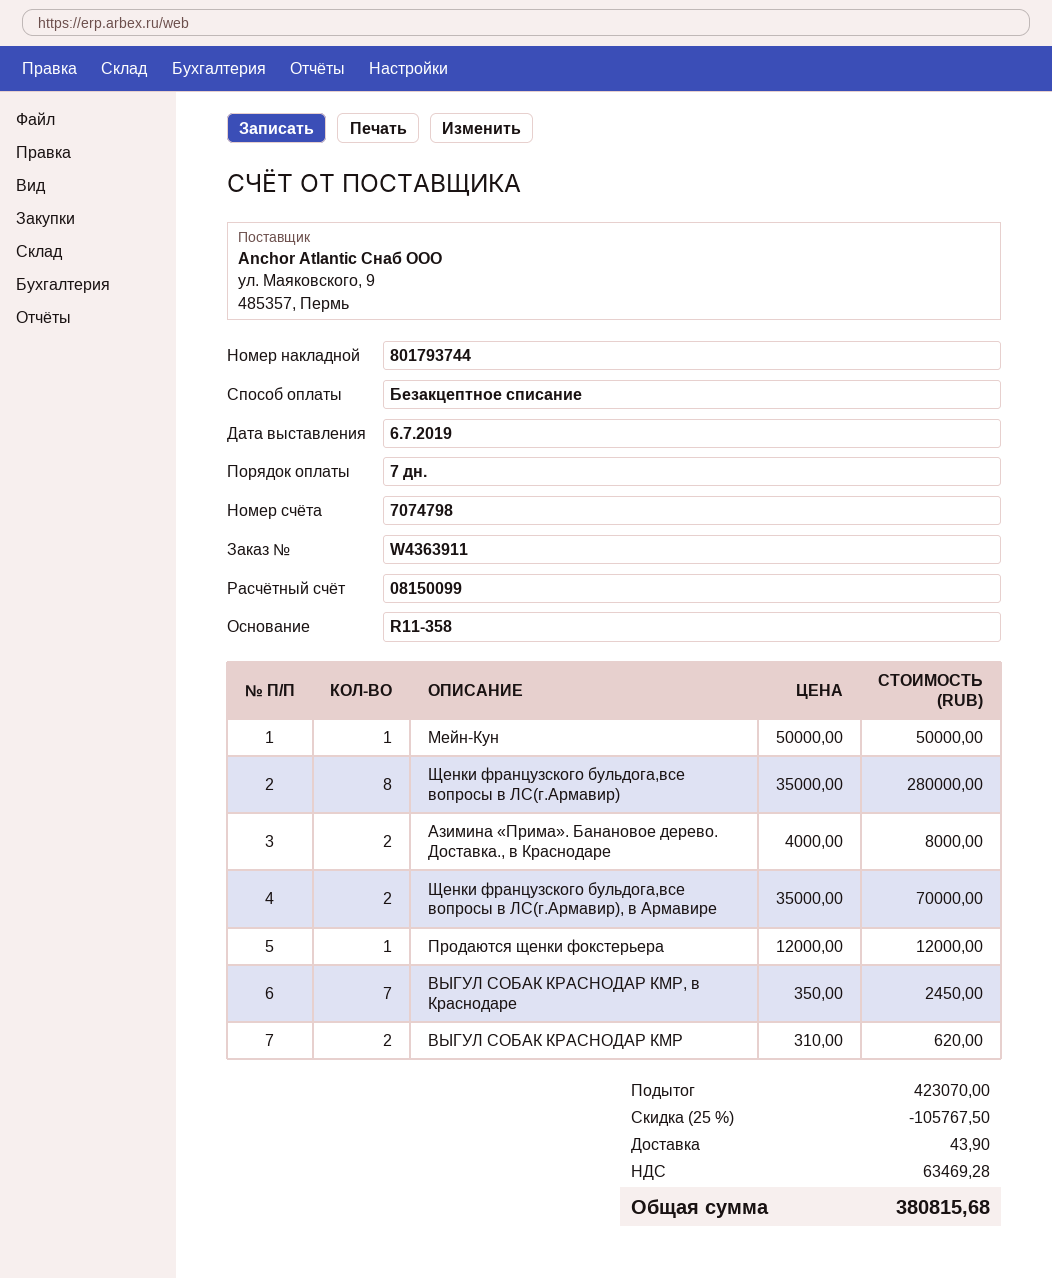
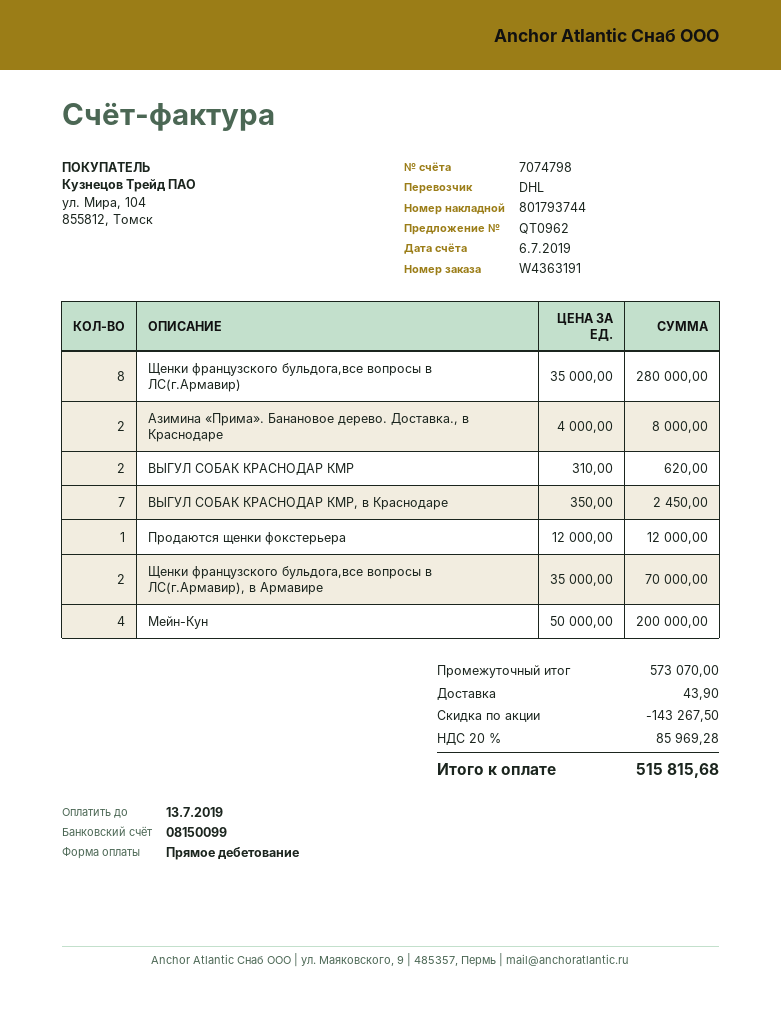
order number: W4363911 -> W4363191
Мейн-Кун: 1 x 50000.00 = 50000.00 -> 4 x 50000.00 = 200000.00
subtotal: 423070.00 -> 573070.00
discount: 105767.50 -> 143267.50
tax: 63469.28 -> 85969.28
total: 380815.68 -> 515815.68

